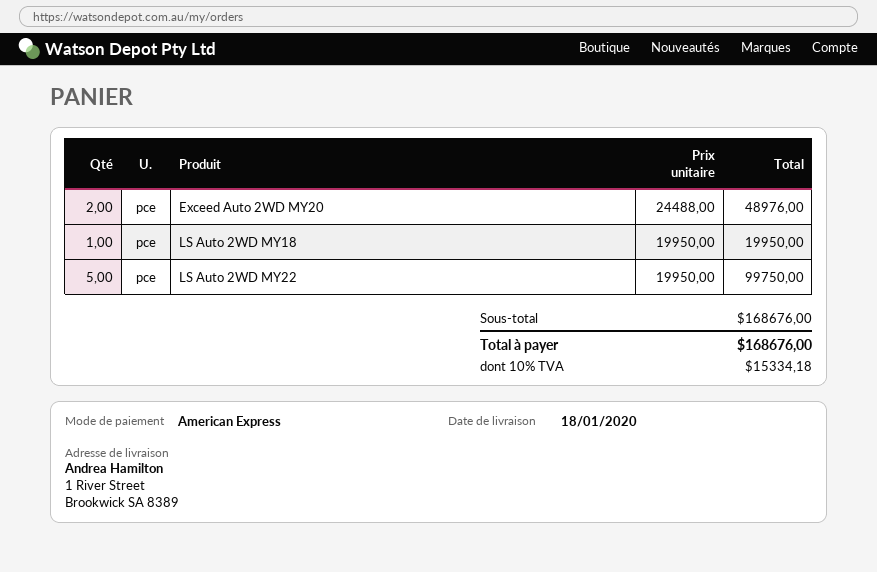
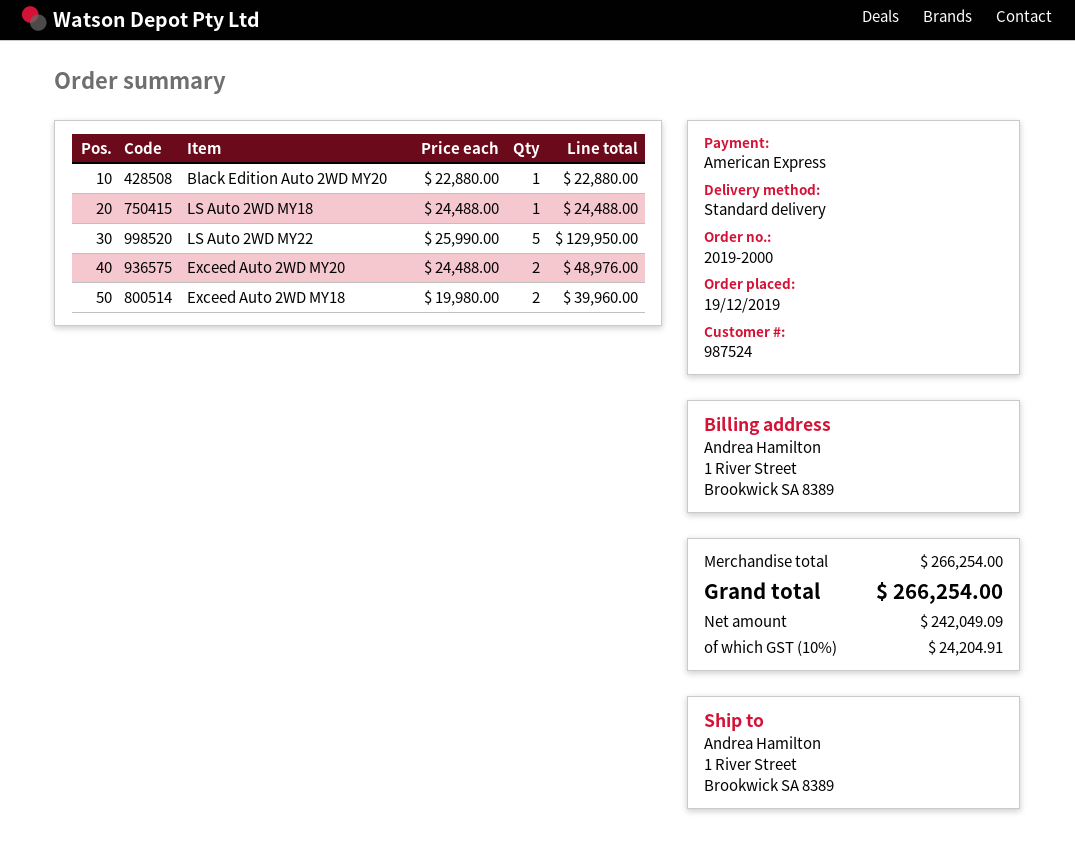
LS Auto 2WD MY18: 1 x 19950.00 = 19950.00 -> 1 x 24488.00 = 24488.00
LS Auto 2WD MY22: 5 x 19950.00 = 99750.00 -> 5 x 25990.00 = 129950.00
Black Edition Auto 2WD MY20: none -> 1 x 22880.00 = 22880.00
Exceed Auto 2WD MY18: none -> 2 x 19980.00 = 39960.00
subtotal: 168676.00 -> 266254.00
tax: 10% = 15334.18 -> 10% = 24204.91
total: 168676.00 -> 266254.00

